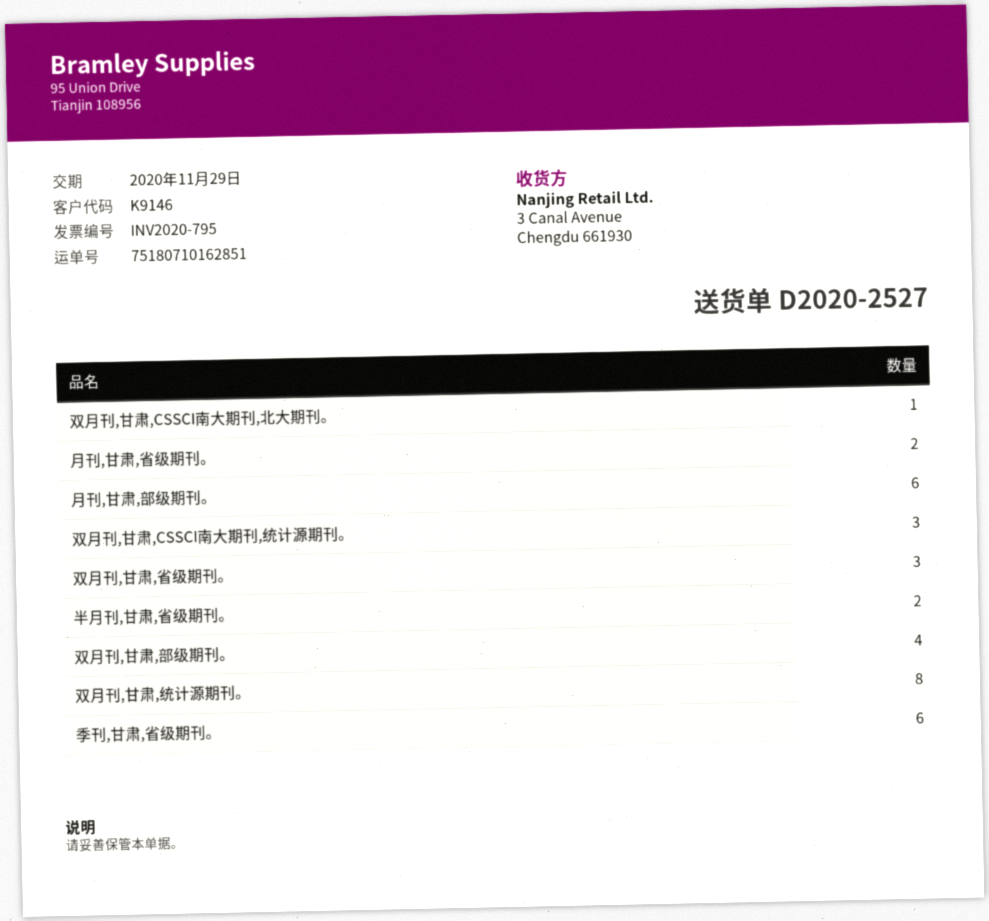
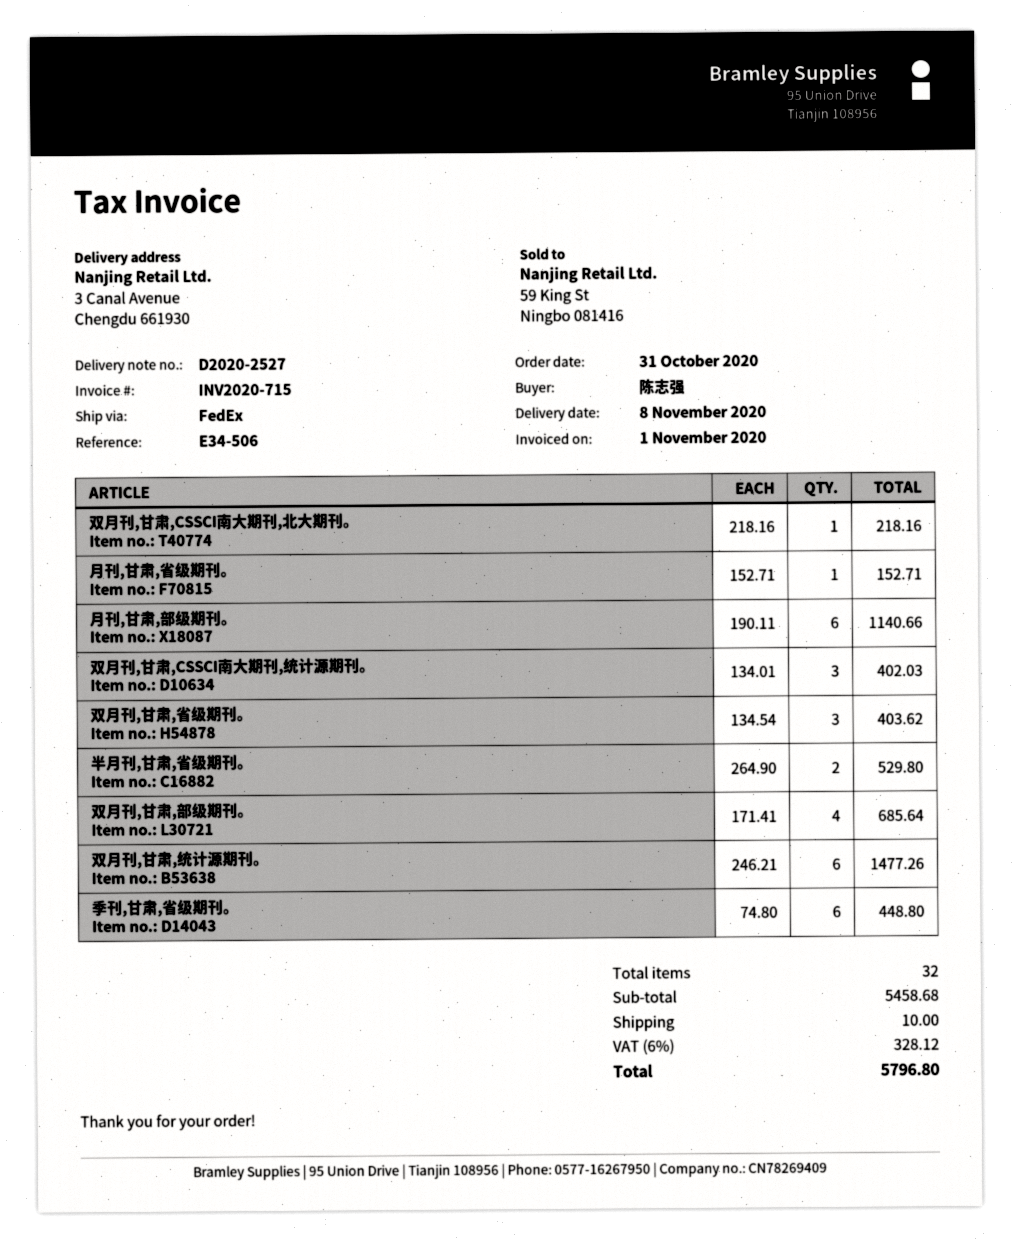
delivery date: 2020-11-29 -> 2020-11-08
invoice number: INV2020-795 -> INV2020-715
月刊,甘肃,省级期刊。: 2 -> 1
双月刊,甘肃,统计源期刊。: 8 -> 6

